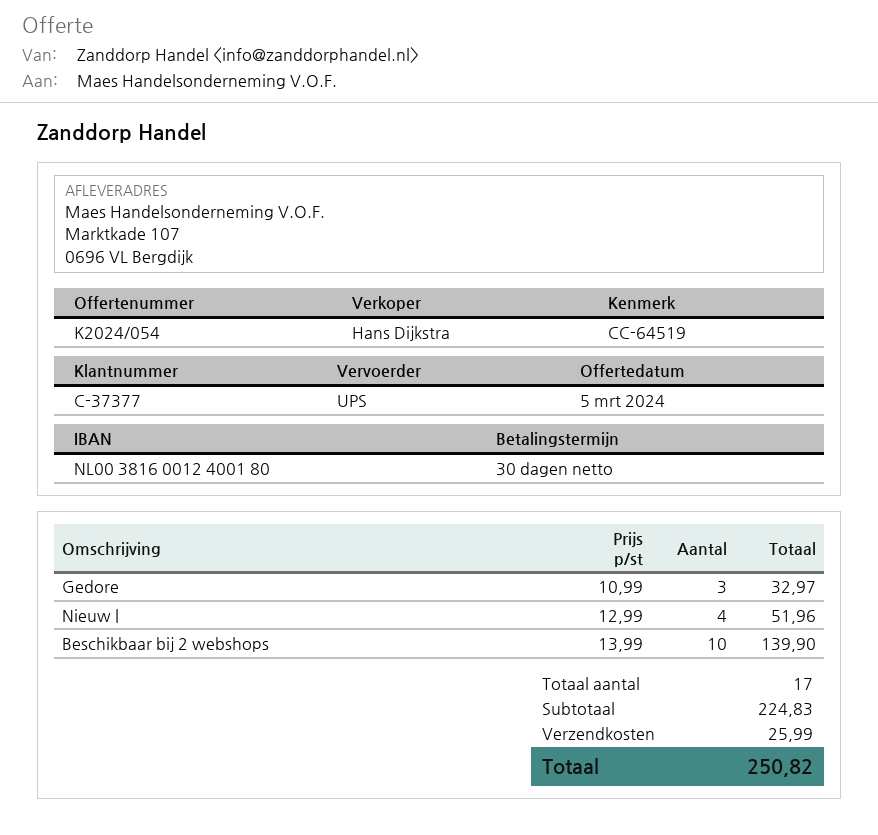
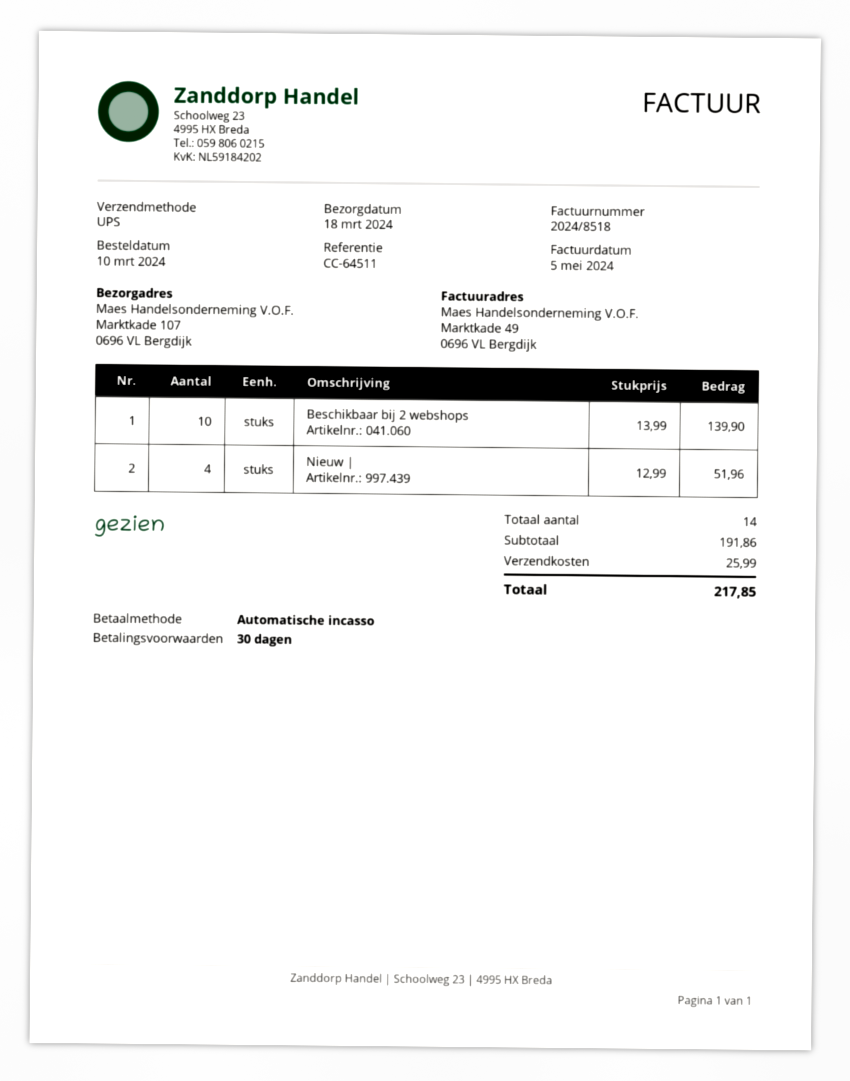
reference: CC-64519 -> CC-64511
Gedore: 3 x 10.99 = 32.97 -> none
total quantity: 17 -> 14
subtotal: 224.83 -> 191.86
total: 250.82 -> 217.85

